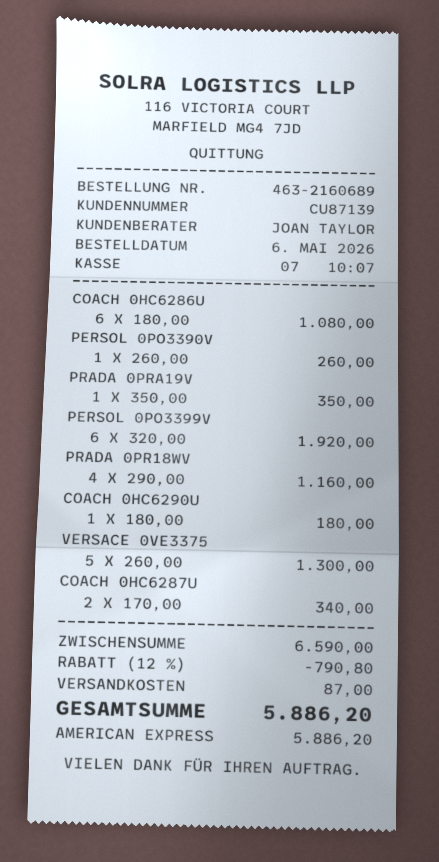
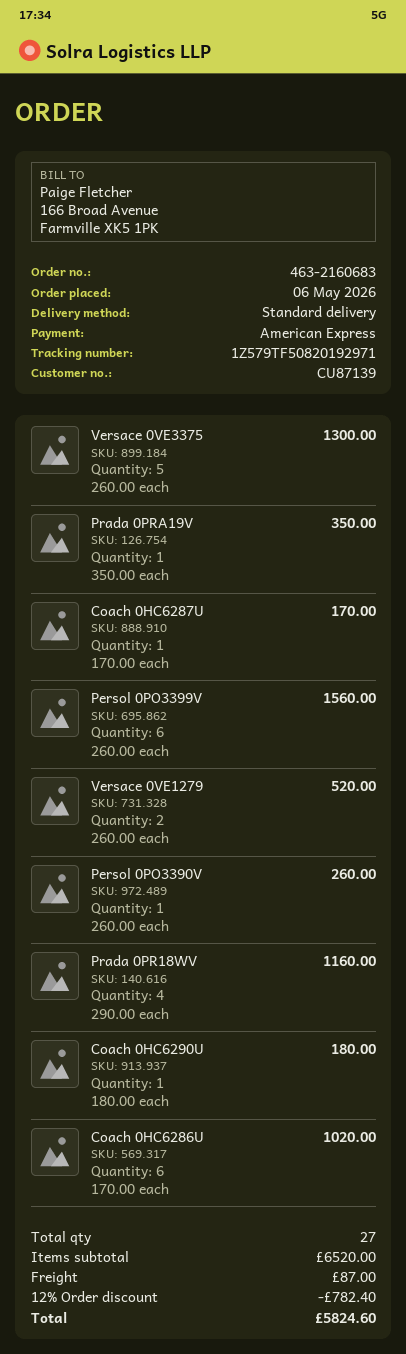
order number: 463-2160689 -> 463-2160683
COACH 0HC6286U: 6 x 180.00 = 1080.00 -> 6 x 170.00 = 1020.00
PERSOL 0PO3399V: 6 x 320.00 = 1920.00 -> 6 x 260.00 = 1560.00
COACH 0HC6287U: 2 x 170.00 = 340.00 -> 1 x 170.00 = 170.00
Versace 0VE1279: none -> 2 x 260.00 = 520.00
subtotal: 6590.00 -> 6520.00
discount: 12% = 790.80 -> 12% = 782.40
total: 5886.20 -> 5824.60

